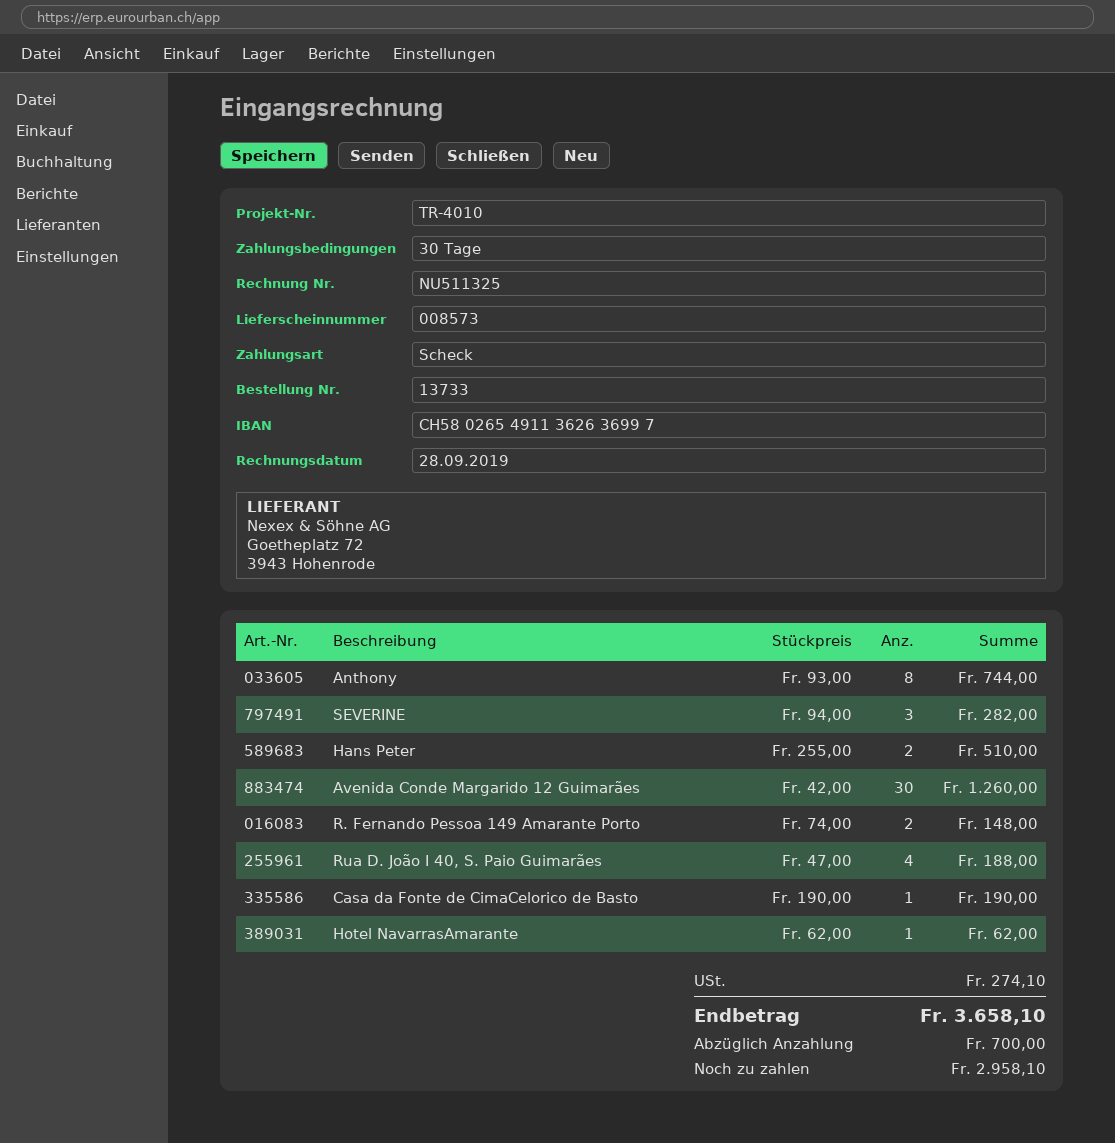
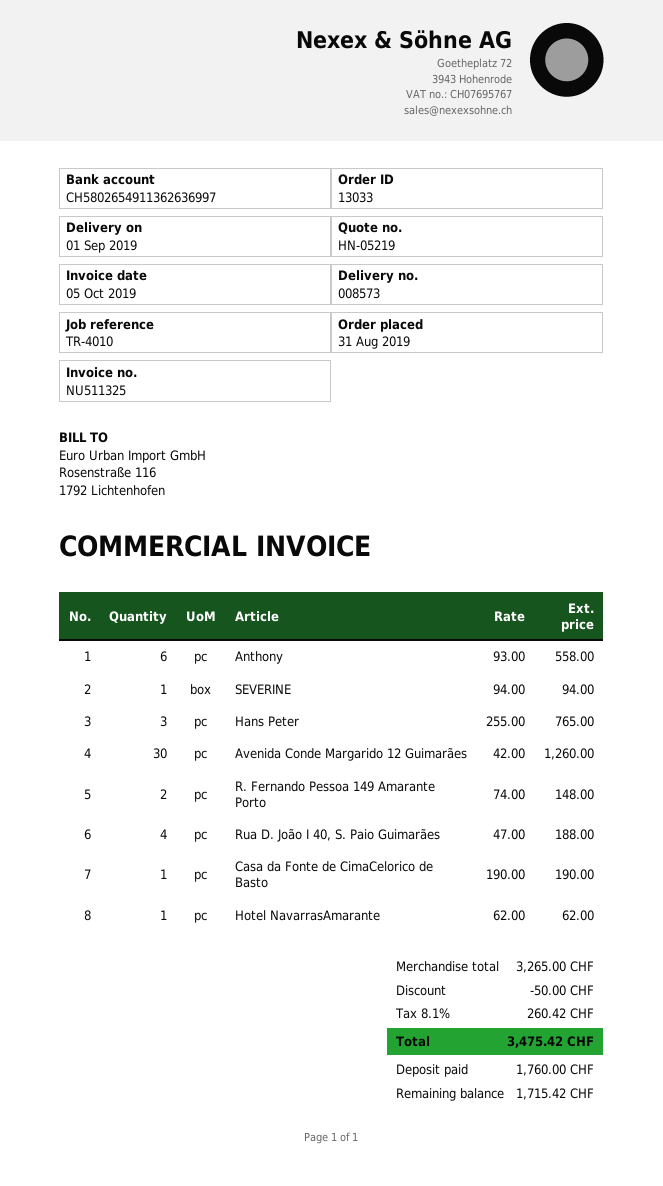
order number: 13733 -> 13033
invoice date: 2019-09-28 -> 2019-10-05
Anthony: 8 x 93.00 = 744.00 -> 6 x 93.00 = 558.00
SEVERINE: 3 x 94.00 = 282.00 -> 1 x 94.00 = 94.00
Hans Peter: 2 x 255.00 = 510.00 -> 3 x 255.00 = 765.00
discount: none -> 50.00
tax: 274.10 -> 260.42
total: 3658.10 -> 3475.42
deposit: 700.00 -> 1760.00
balance: 2958.10 -> 1715.42

